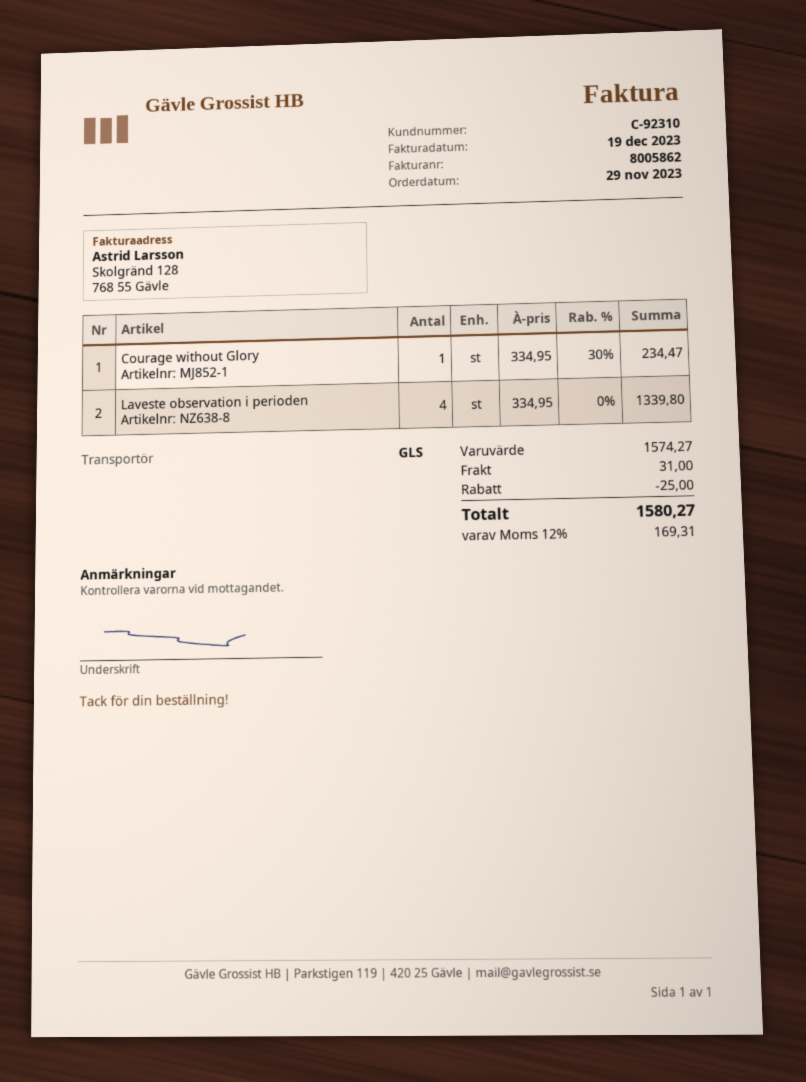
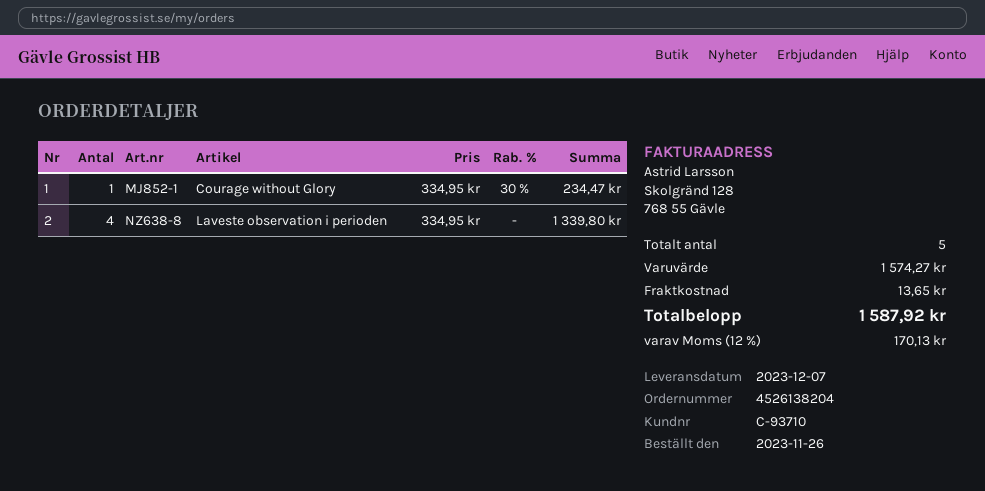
order date: 2023-11-29 -> 2023-11-26
customer number: C-92310 -> C-93710
discount: 25.00 -> none
shipping: 31.00 -> 13.65
tax: 12% = 169.31 -> 12% = 170.13
total: 1580.27 -> 1587.92

